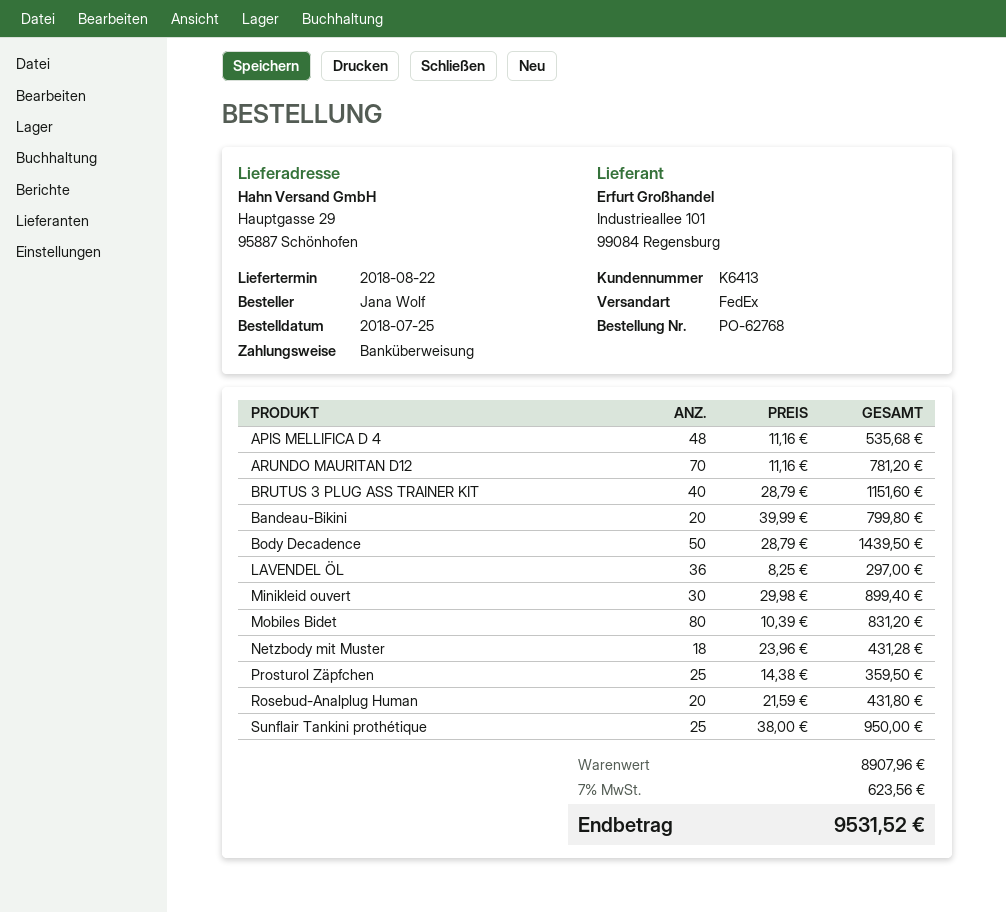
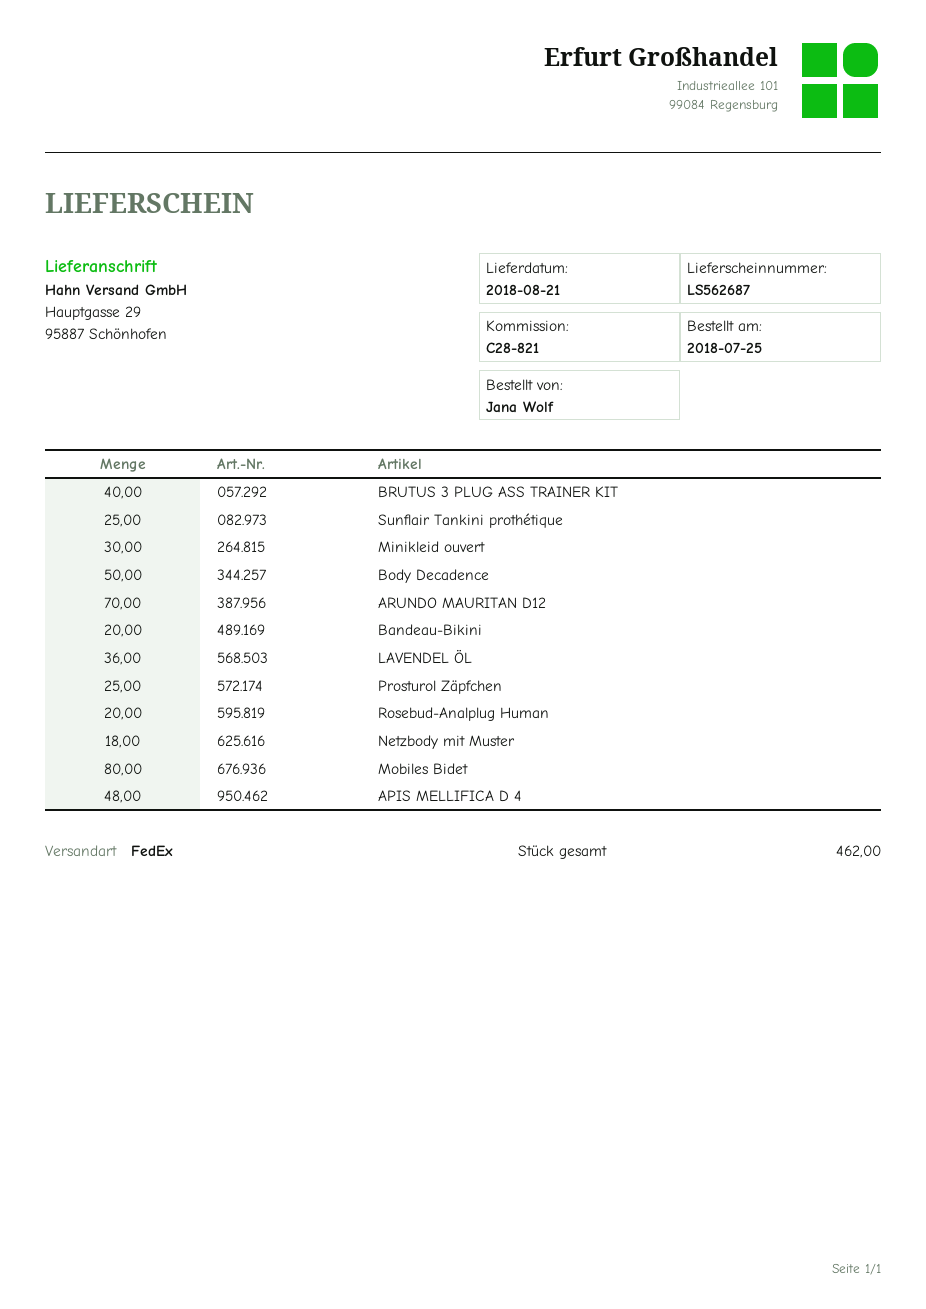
delivery date: 2018-08-22 -> 2018-08-21

